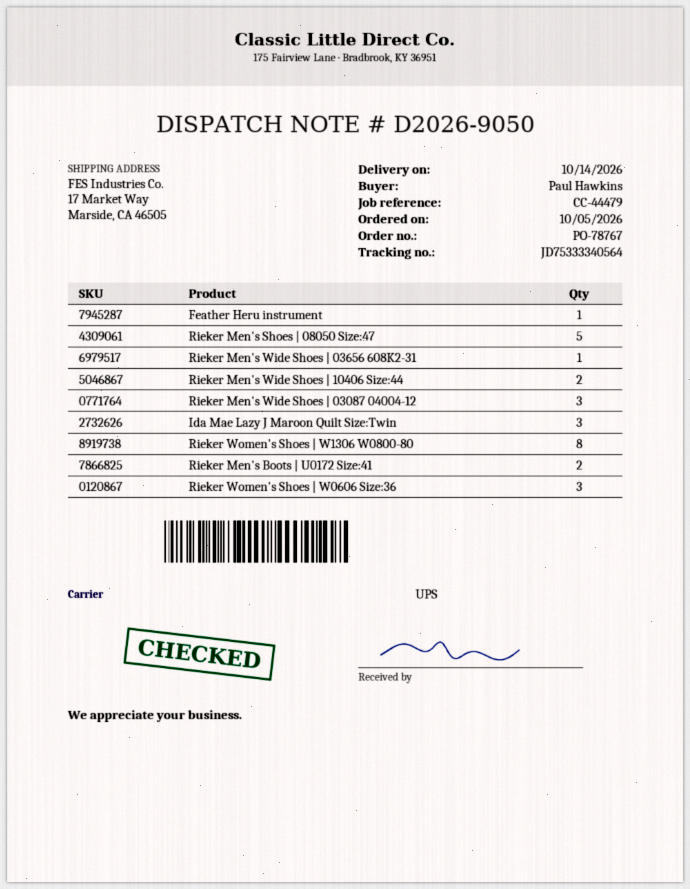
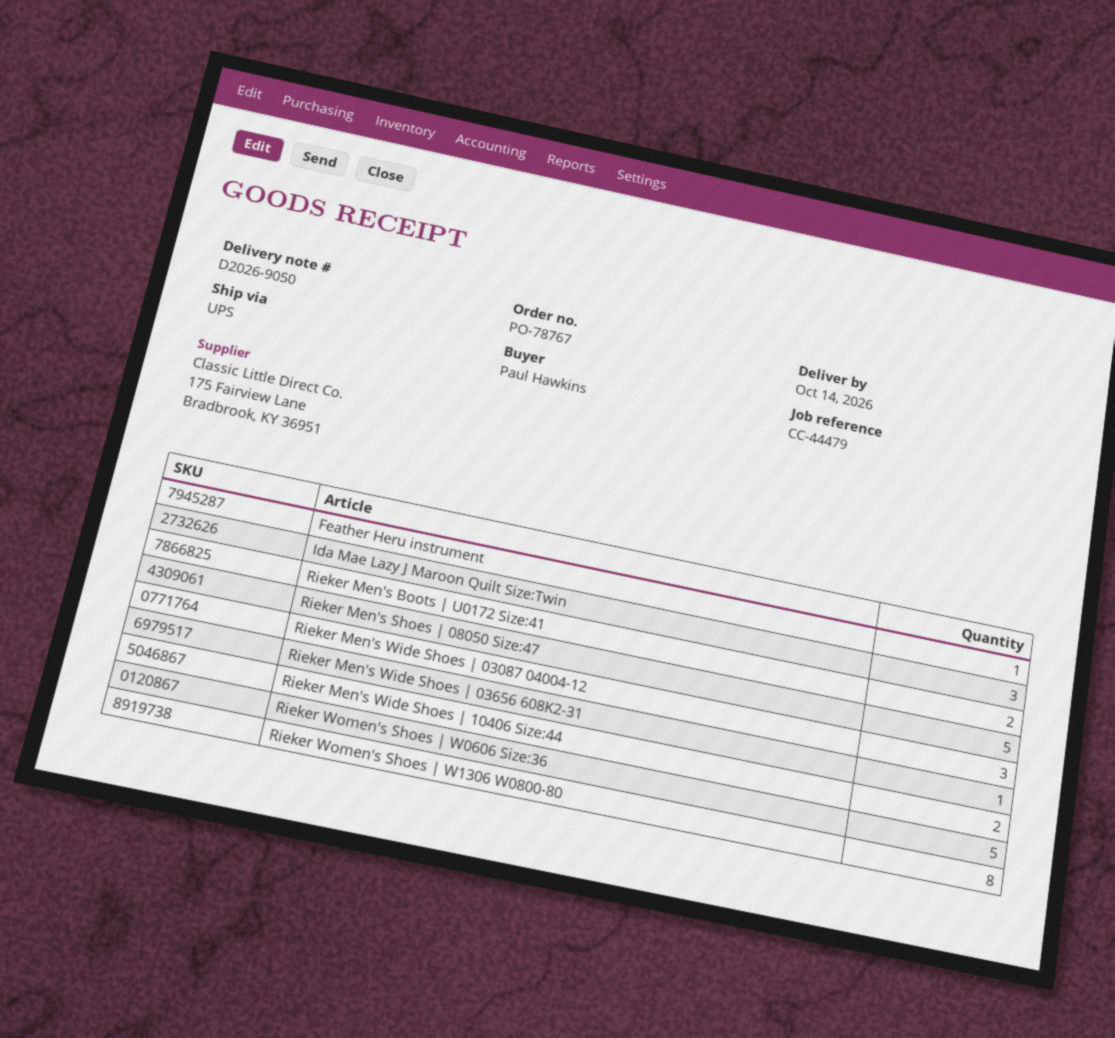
Rieker Women's Shoes | W0606 Size:36: 3 -> 5

